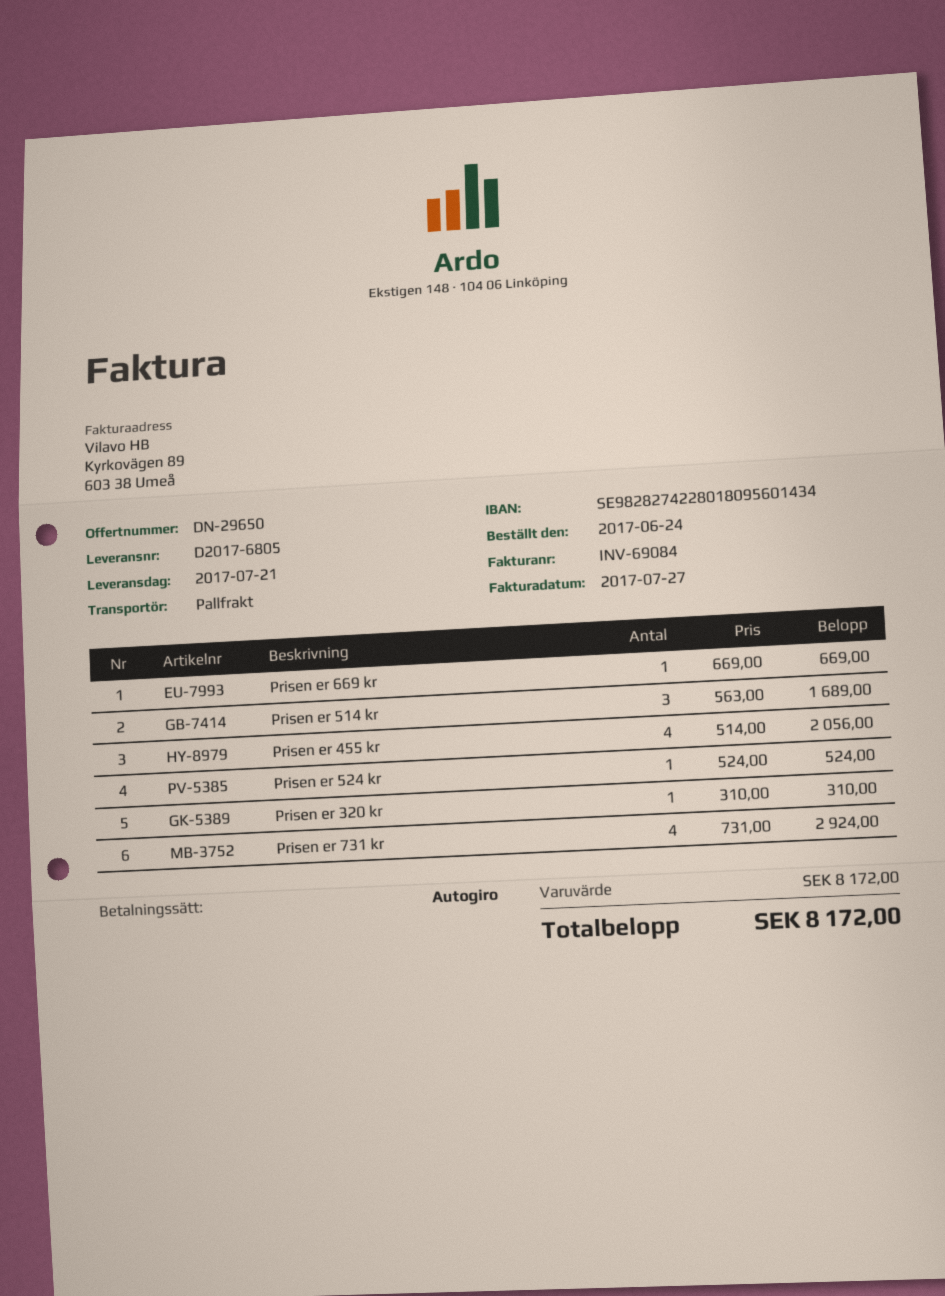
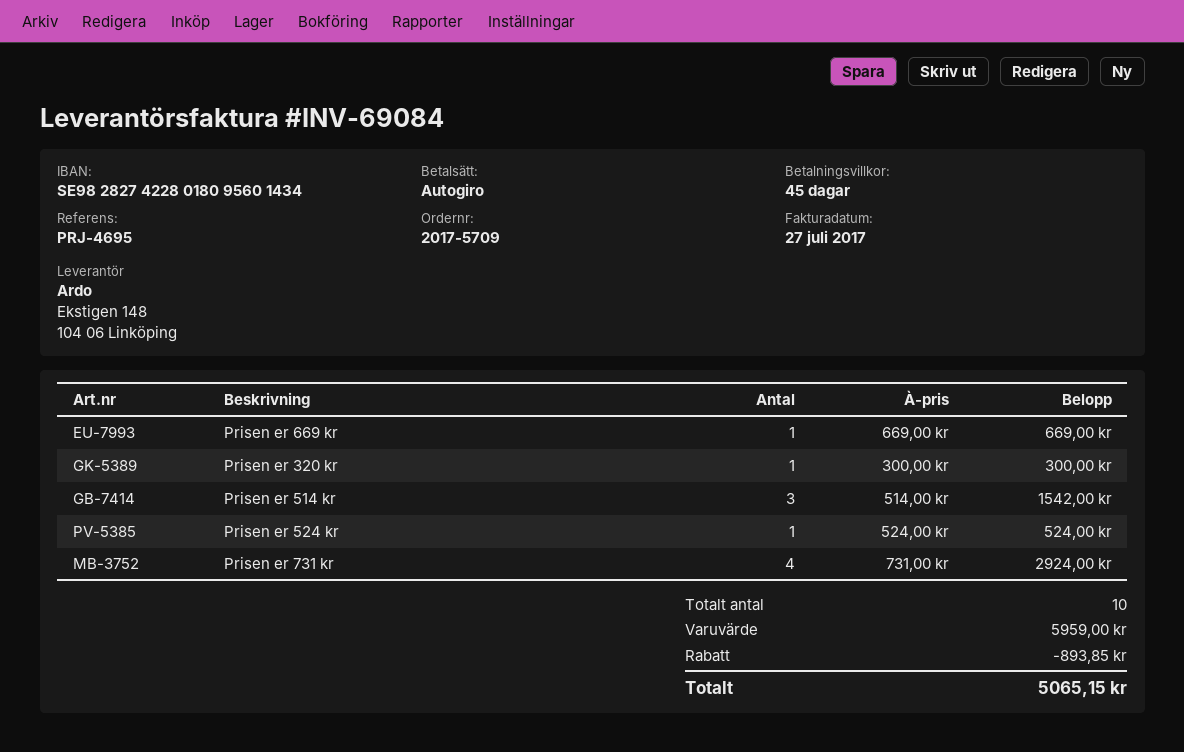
Prisen er 514 kr: 3 x 563.00 = 1689.00 -> 3 x 514.00 = 1542.00
Prisen er 455 kr: 4 x 514.00 = 2056.00 -> none
Prisen er 320 kr: 1 x 310.00 = 310.00 -> 1 x 300.00 = 300.00
subtotal: 8172.00 -> 5959.00
discount: none -> 893.85
total: 8172.00 -> 5065.15

